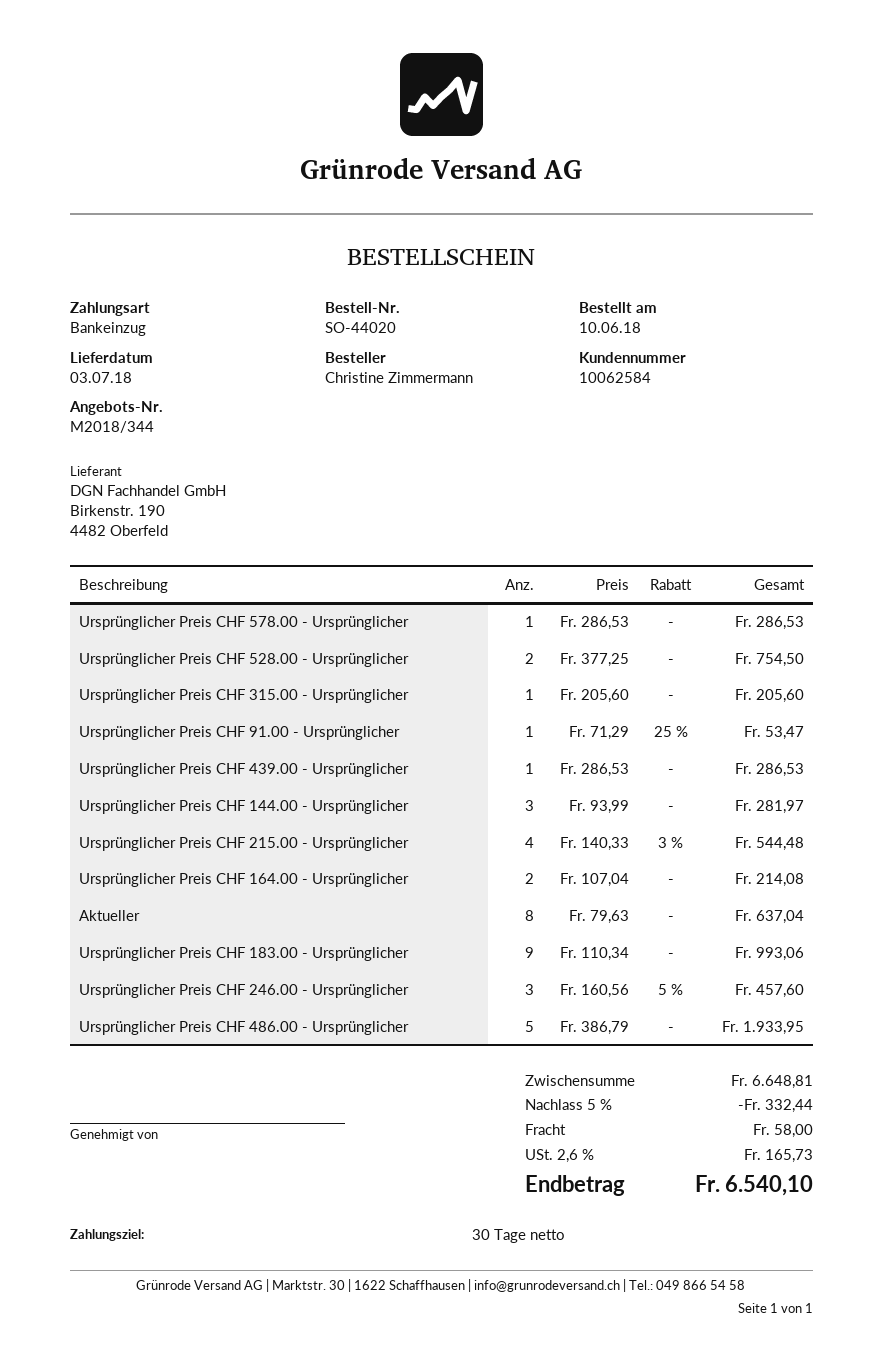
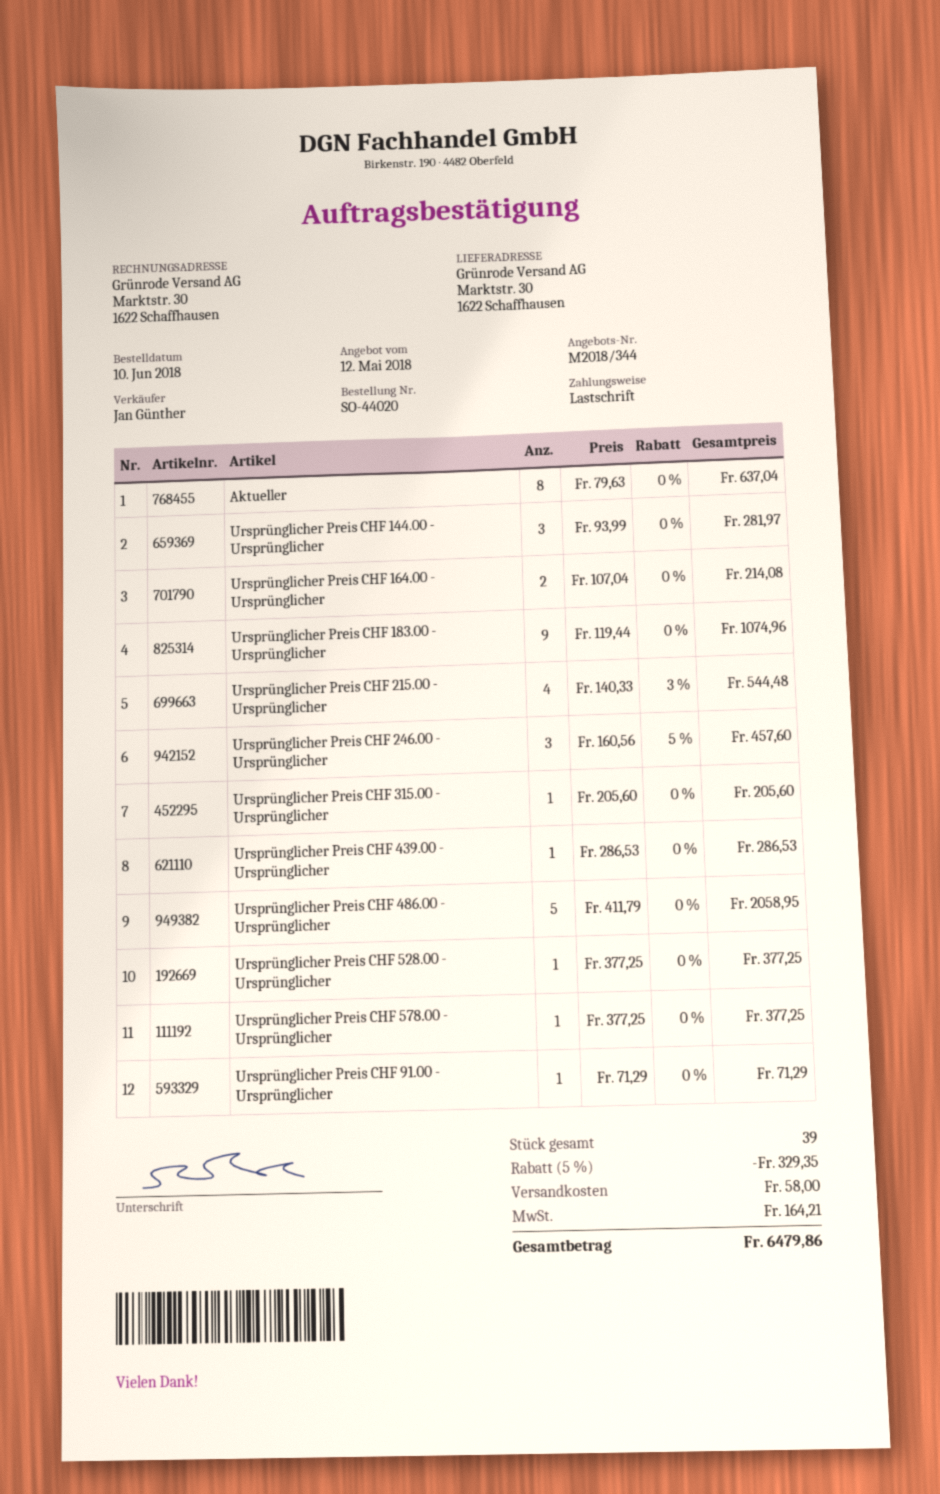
Ursprünglicher Preis CHF 578.00 - Ursprünglicher: 1 x 286.53 = 286.53 -> 1 x 377.25 = 377.25
Ursprünglicher Preis CHF 528.00 - Ursprünglicher: 2 x 377.25 = 754.50 -> 1 x 377.25 = 377.25
Ursprünglicher Preis CHF 91.00 - Ursprünglicher: 1 x 71.29 - 25% = 53.47 -> 1 x 71.29 = 71.29
Ursprünglicher Preis CHF 183.00 - Ursprünglicher: 9 x 110.34 = 993.06 -> 9 x 119.44 = 1074.96
Ursprünglicher Preis CHF 486.00 - Ursprünglicher: 5 x 386.79 = 1933.95 -> 5 x 411.79 = 2058.95
discount: 5% = 332.44 -> 5% = 329.35
tax: 165.73 -> 164.21
total: 6540.10 -> 6479.86

